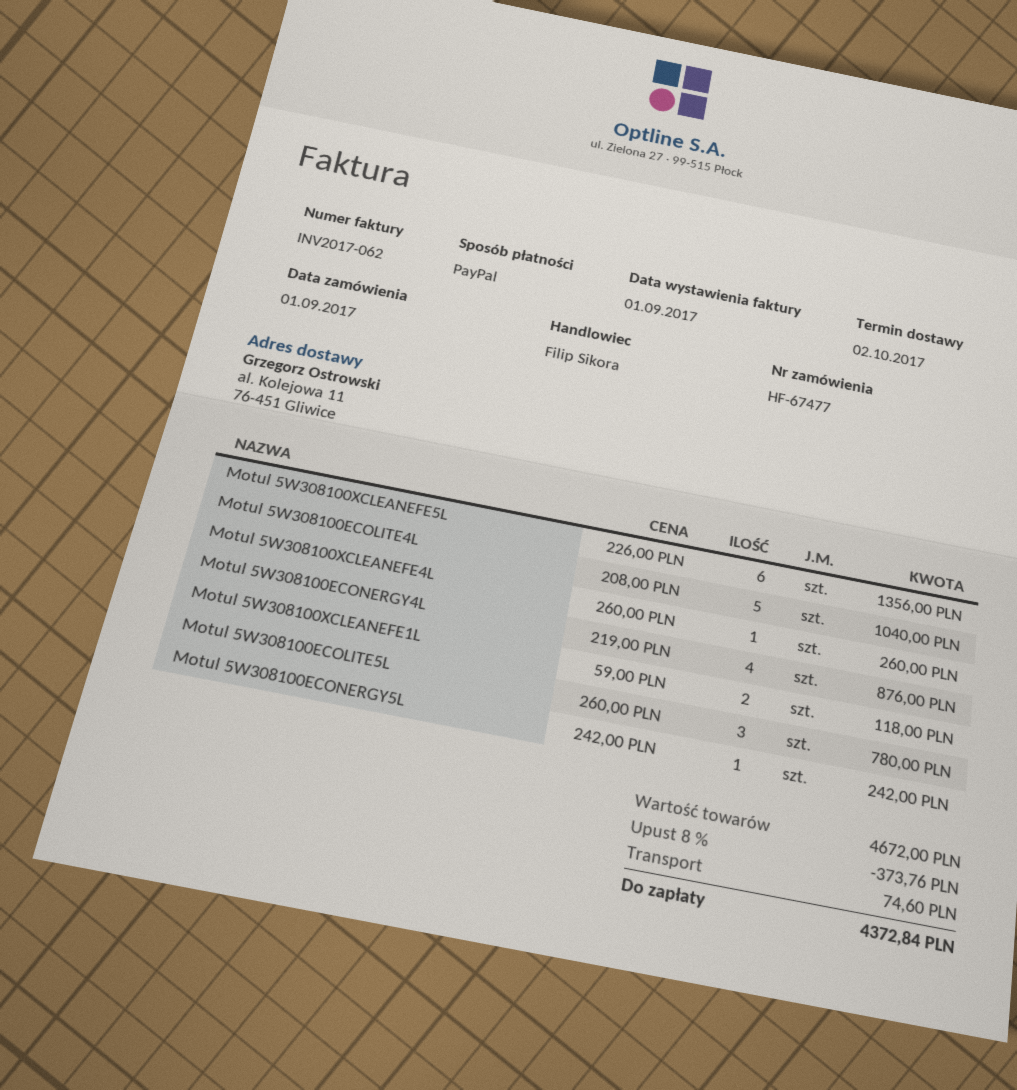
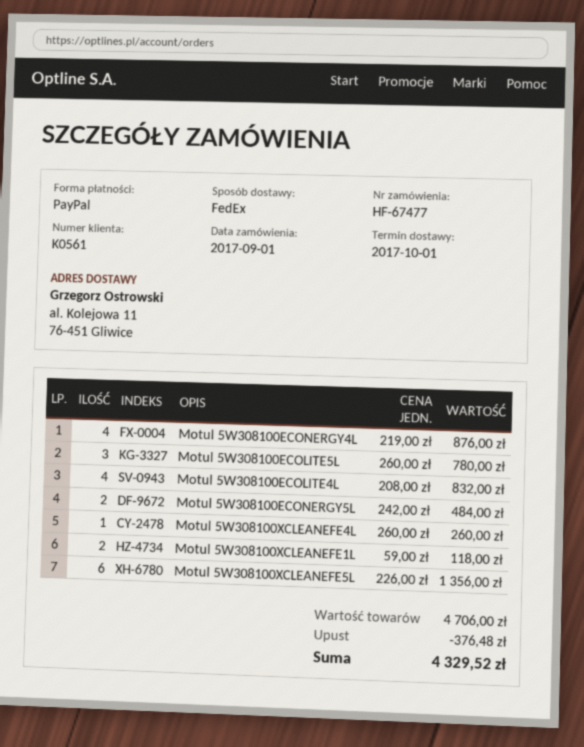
delivery date: 2017-10-02 -> 2017-10-01
Motul 5W308100ECOLITE4L: 5 x 208.00 = 1040.00 -> 4 x 208.00 = 832.00
Motul 5W308100ECONERGY5L: 1 x 242.00 = 242.00 -> 2 x 242.00 = 484.00
subtotal: 4672.00 -> 4706.00
discount: 373.76 -> 376.48
shipping: 74.60 -> none
total: 4372.84 -> 4329.52

